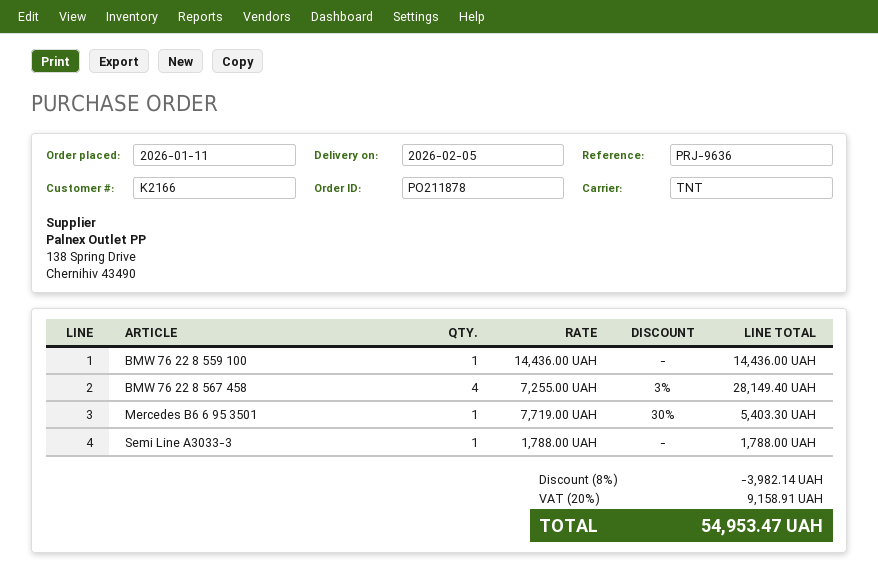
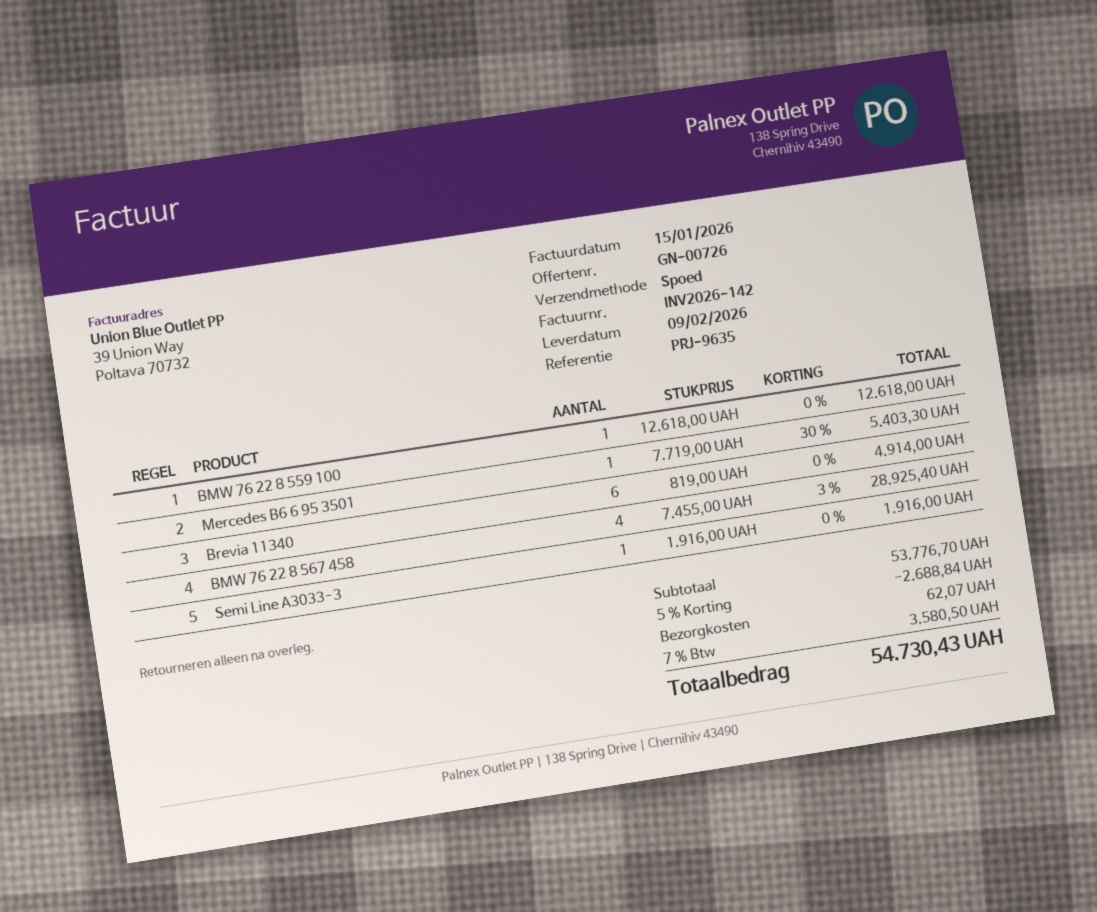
delivery date: 2026-02-05 -> 2026-02-09
reference: PRJ-9636 -> PRJ-9635
shipping method: TNT -> express
BMW 76 22 8 559 100: 1 x 14436.00 = 14436.00 -> 1 x 12618.00 = 12618.00
BMW 76 22 8 567 458: 4 x 7255.00 - 3% = 28149.40 -> 4 x 7455.00 - 3% = 28925.40
Semi Line A3033-3: 1 x 1788.00 = 1788.00 -> 1 x 1916.00 = 1916.00
Brevia 11340: none -> 6 x 819.00 = 4914.00
discount: 8% = 3982.14 -> 5% = 2688.84
shipping: none -> 62.07
tax: 20% = 9158.91 -> 7% = 3580.50
total: 54953.47 -> 54730.43

